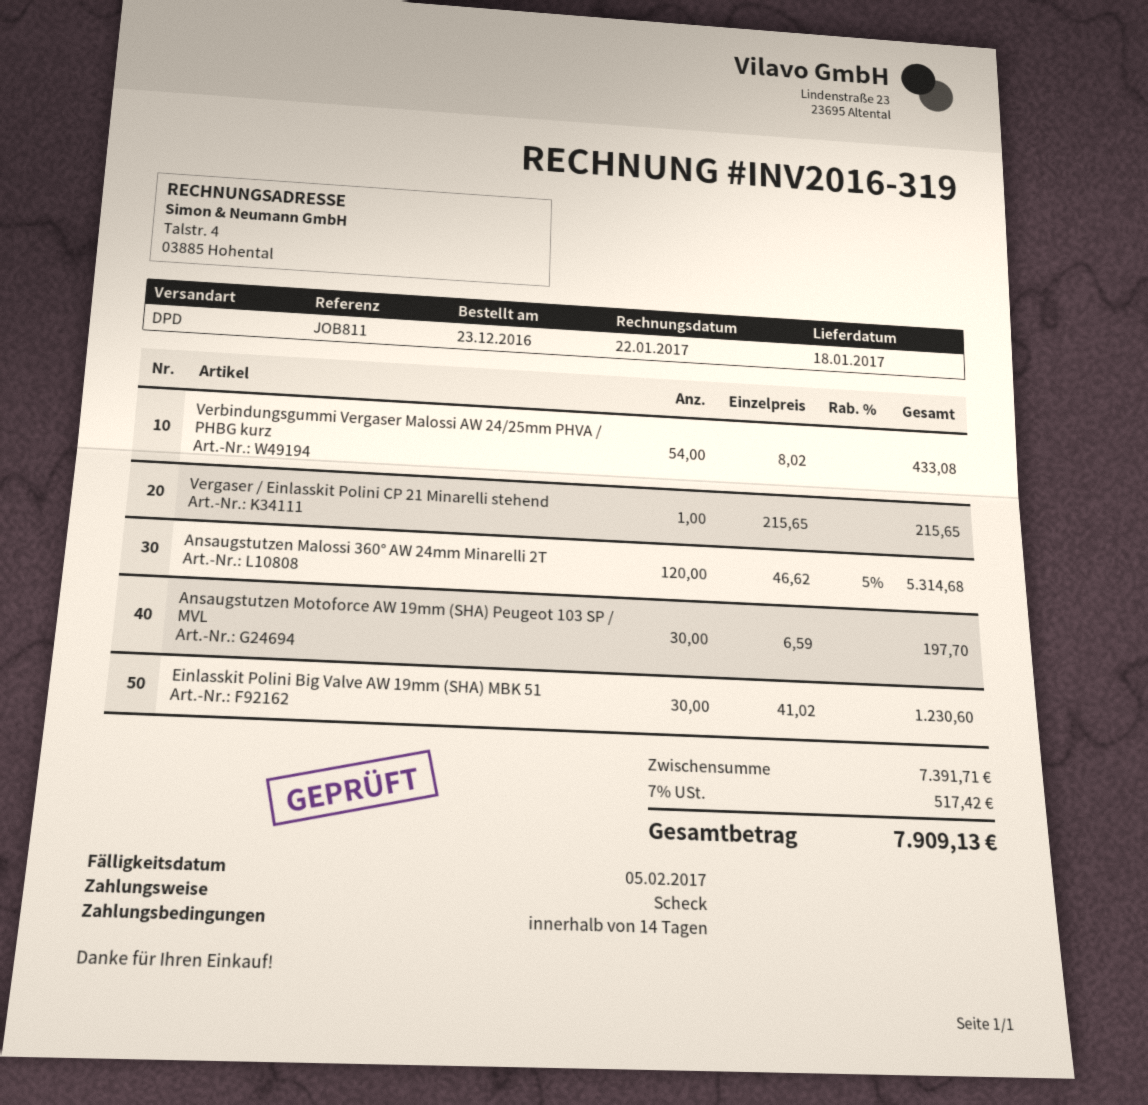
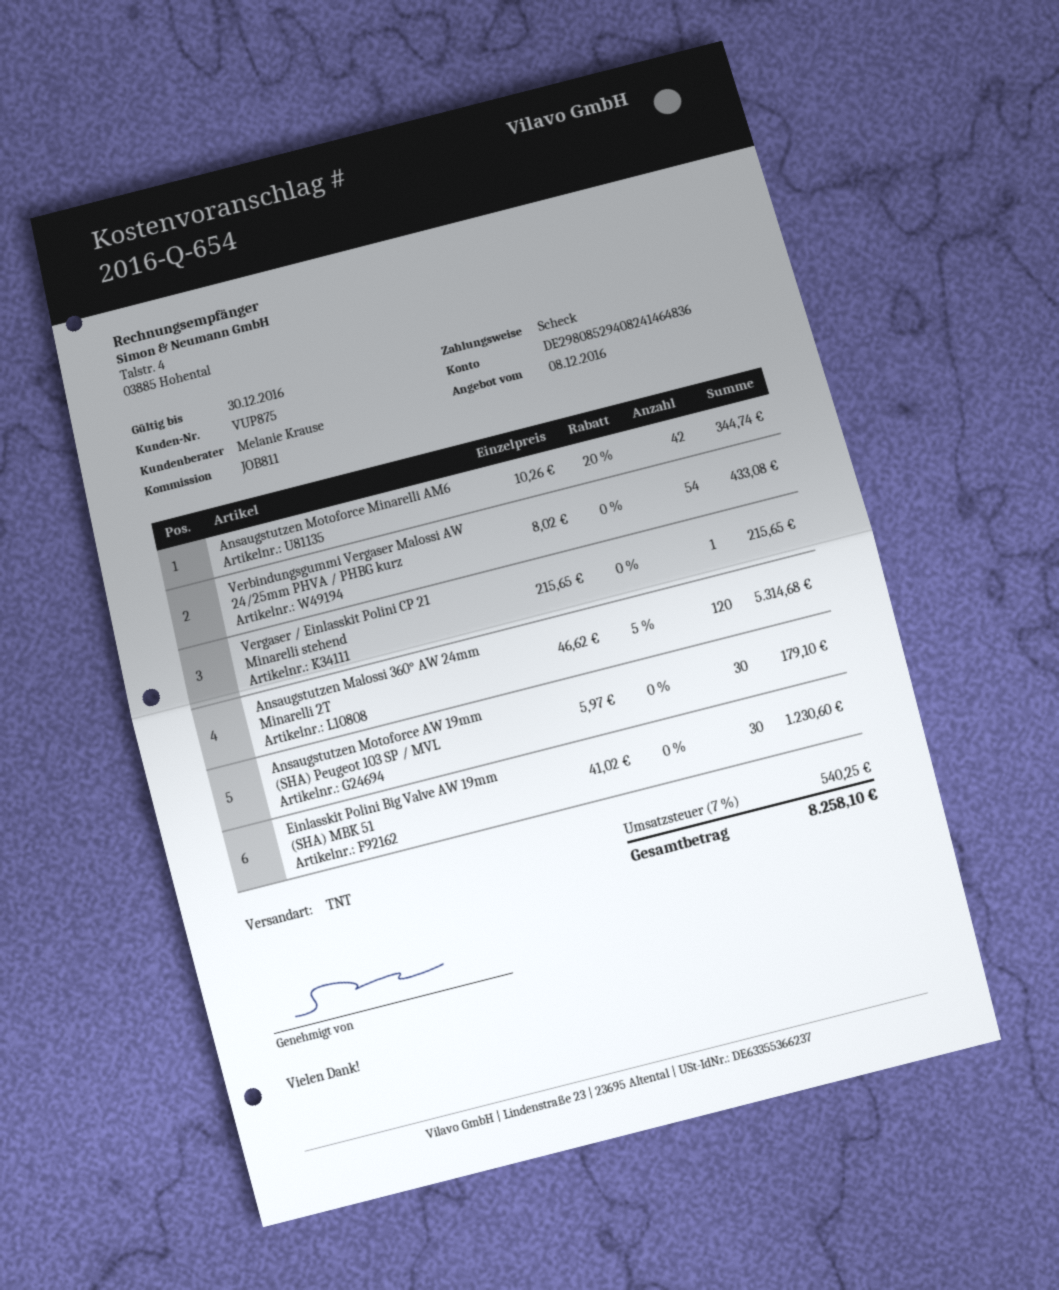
shipping method: DPD -> TNT
Ansaugstutzen Motoforce AW 19mm (SHA) Peugeot 103 SP / MVL: 30 x 6.59 = 197.70 -> 30 x 5.97 = 179.10
Ansaugstutzen Motoforce Minarelli AM6: none -> 42 x 10.26 - 20% = 344.74
tax: 7% = 517.42 -> 7% = 540.25
total: 7909.13 -> 8258.10

